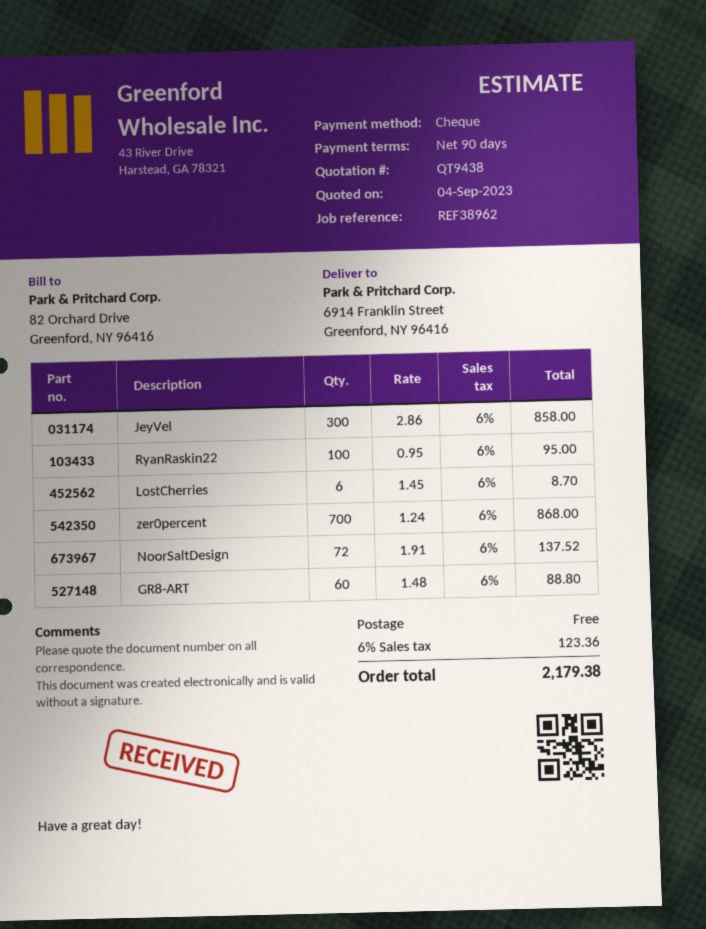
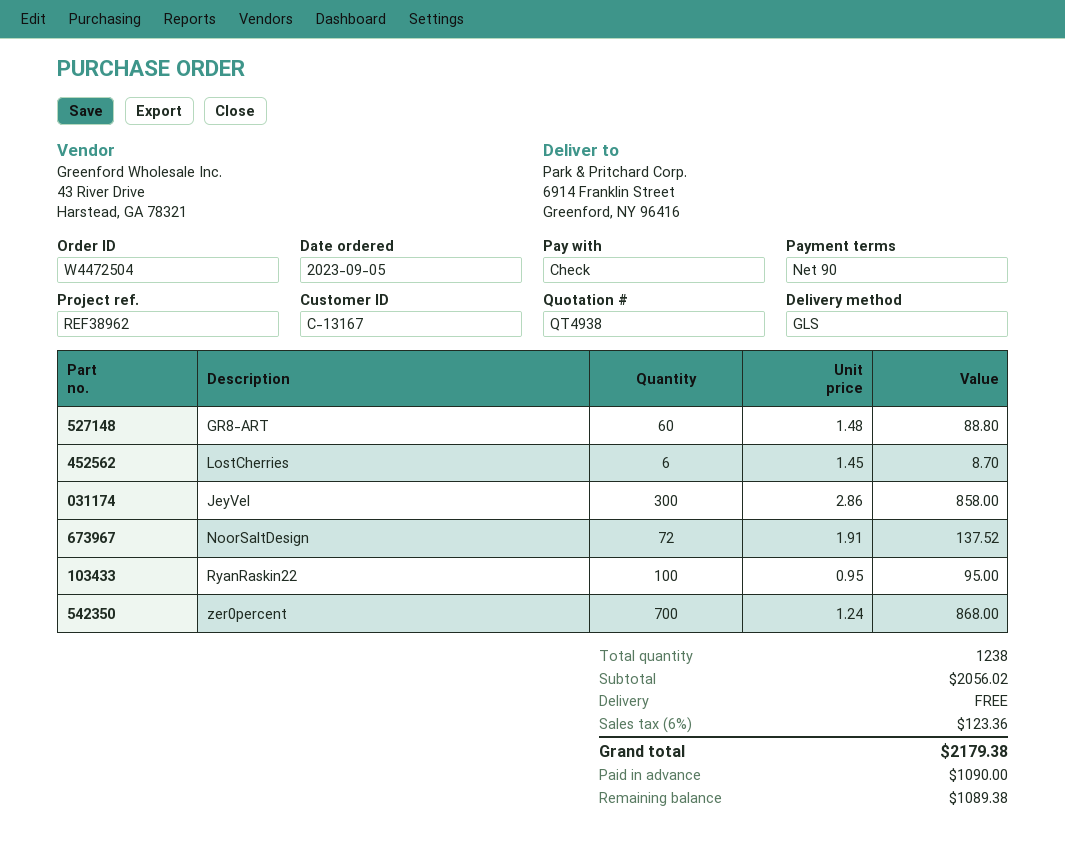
quote number: QT9438 -> QT4938

